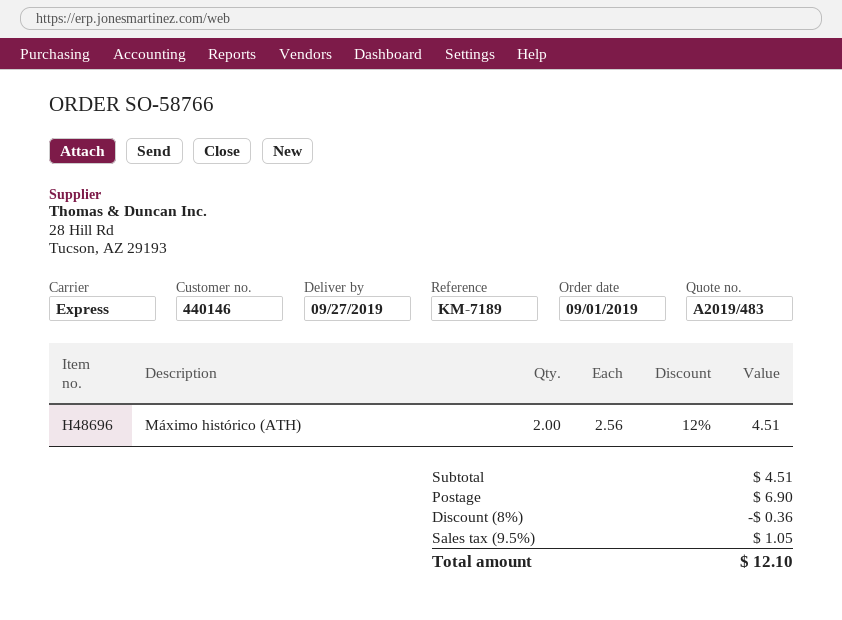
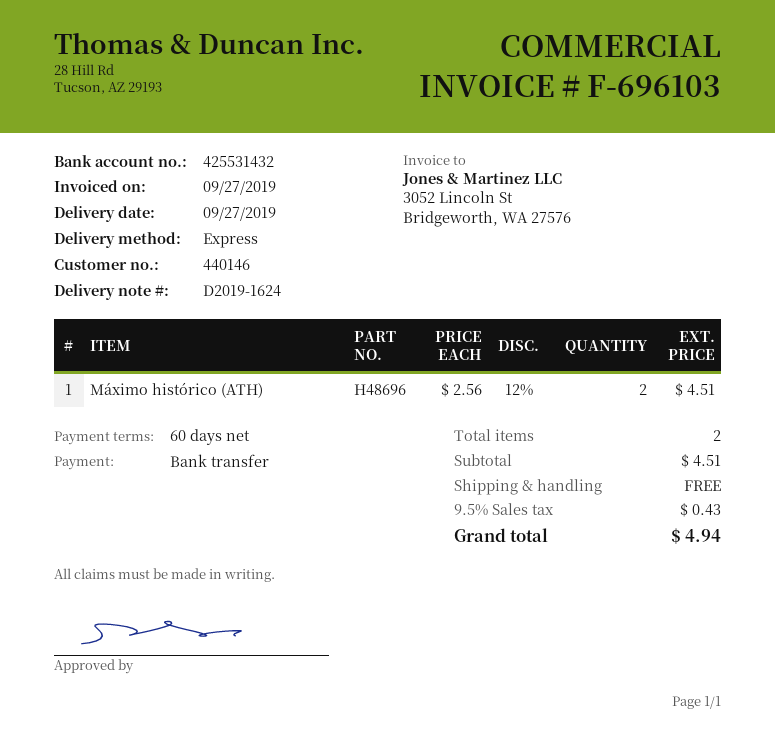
discount: 8% = 0.36 -> none
shipping: 6.90 -> 0.00
tax: 9.5% = 1.05 -> 9.5% = 0.43
total: 12.10 -> 4.94

